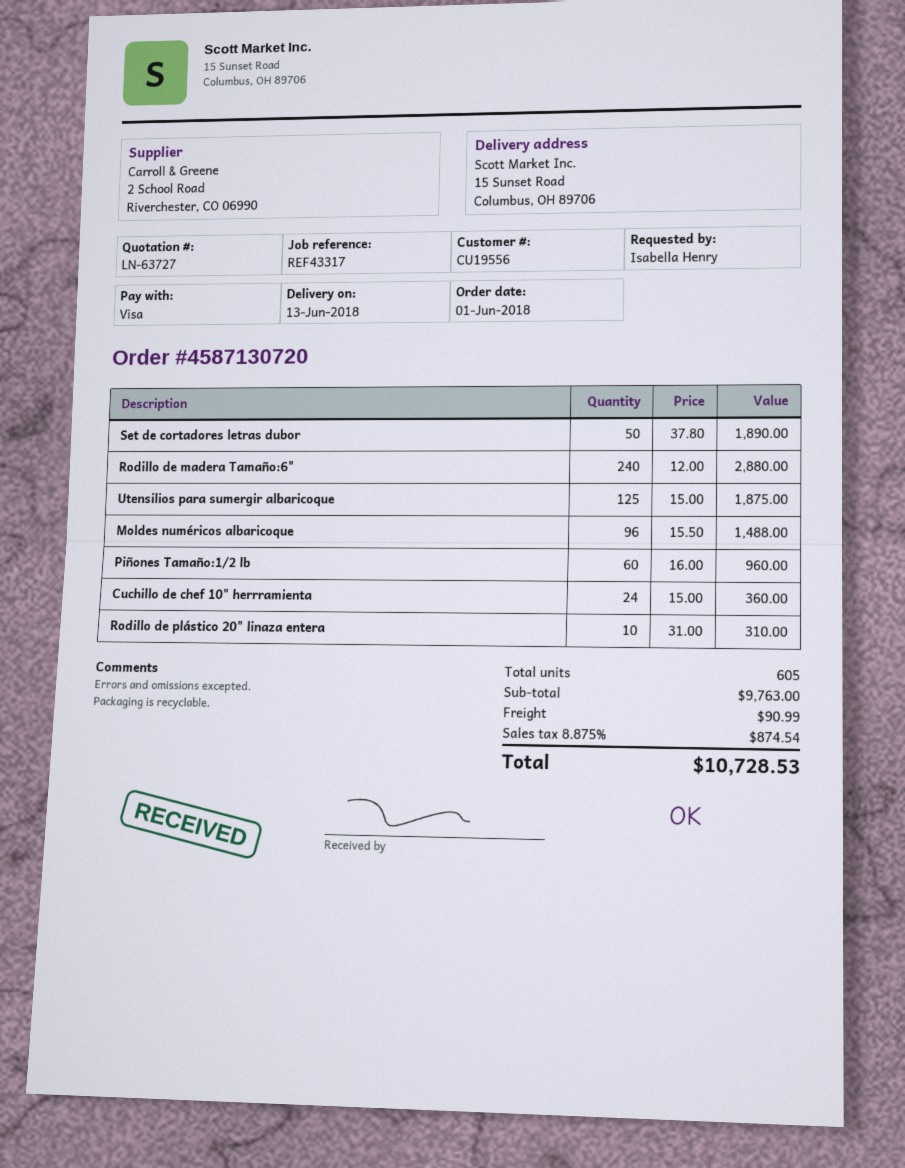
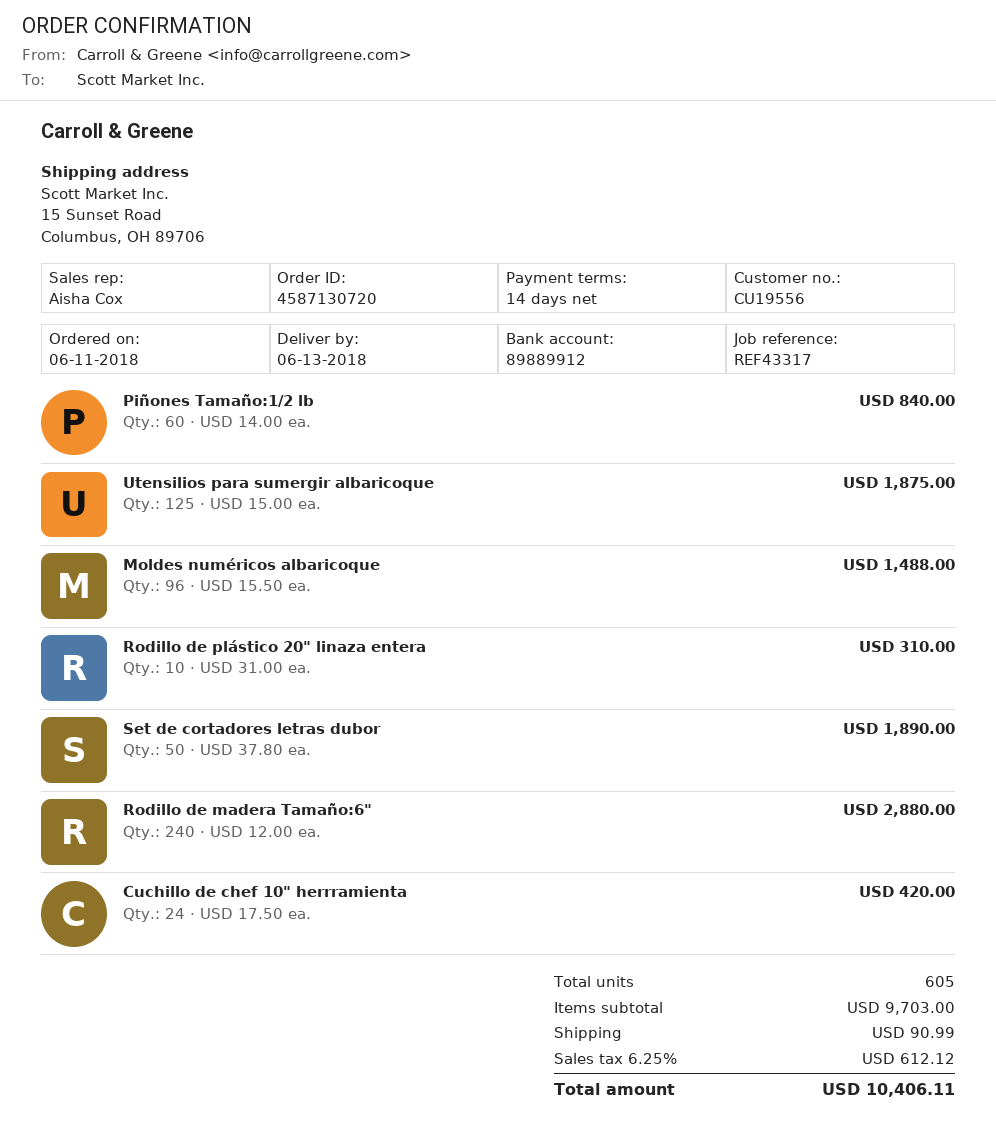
order date: 2018-06-01 -> 2018-06-11
Piñones Tamaño:1/2 lb: 60 x 16.00 = 960.00 -> 60 x 14.00 = 840.00
Cuchillo de chef 10" herrramienta: 24 x 15.00 = 360.00 -> 24 x 17.50 = 420.00
subtotal: 9763.00 -> 9703.00
tax: 8.875% = 874.54 -> 6.25% = 612.12
total: 10728.53 -> 10406.11

